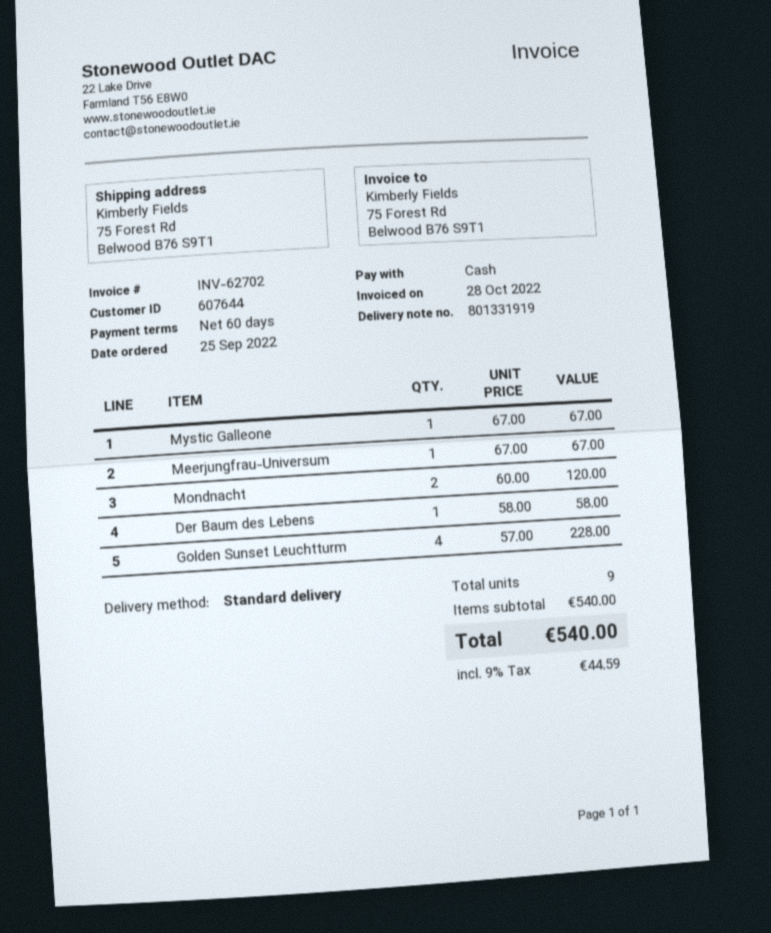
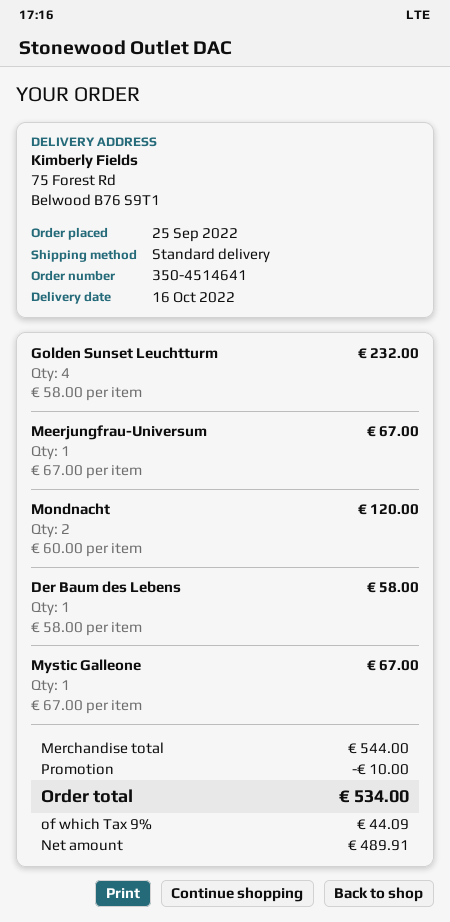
Golden Sunset Leuchtturm: 4 x 57.00 = 228.00 -> 4 x 58.00 = 232.00
subtotal: 540.00 -> 544.00
discount: none -> 10.00
tax: 9% = 44.59 -> 9% = 44.09
total: 540.00 -> 534.00

